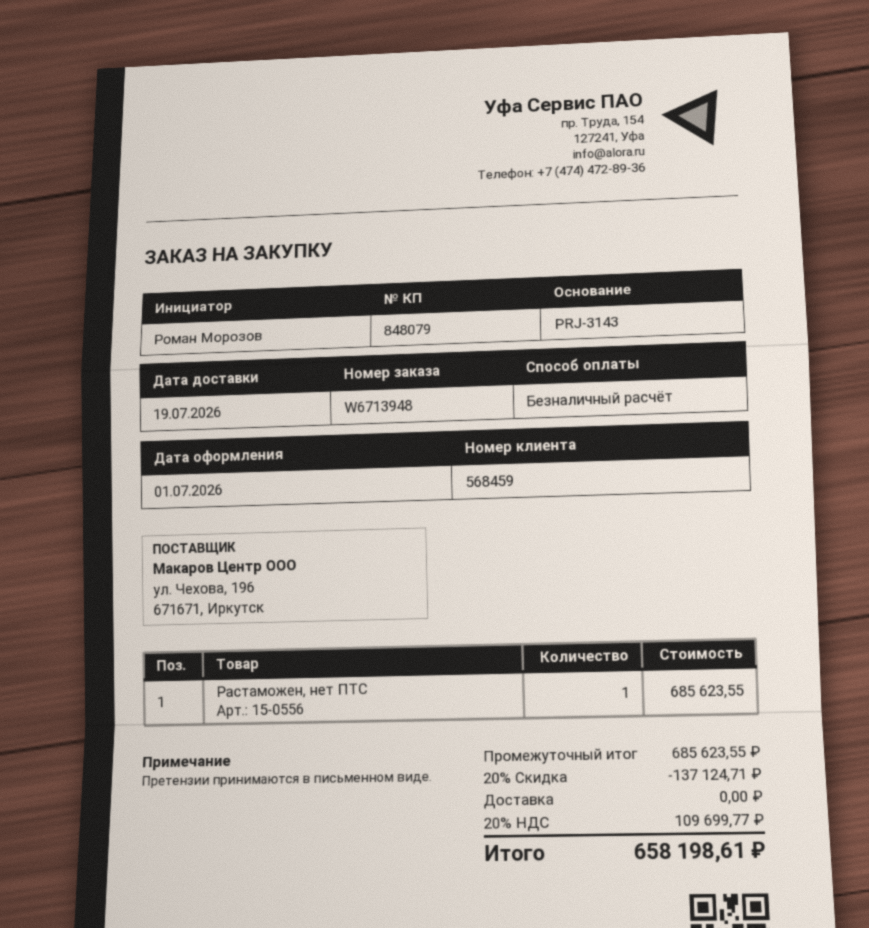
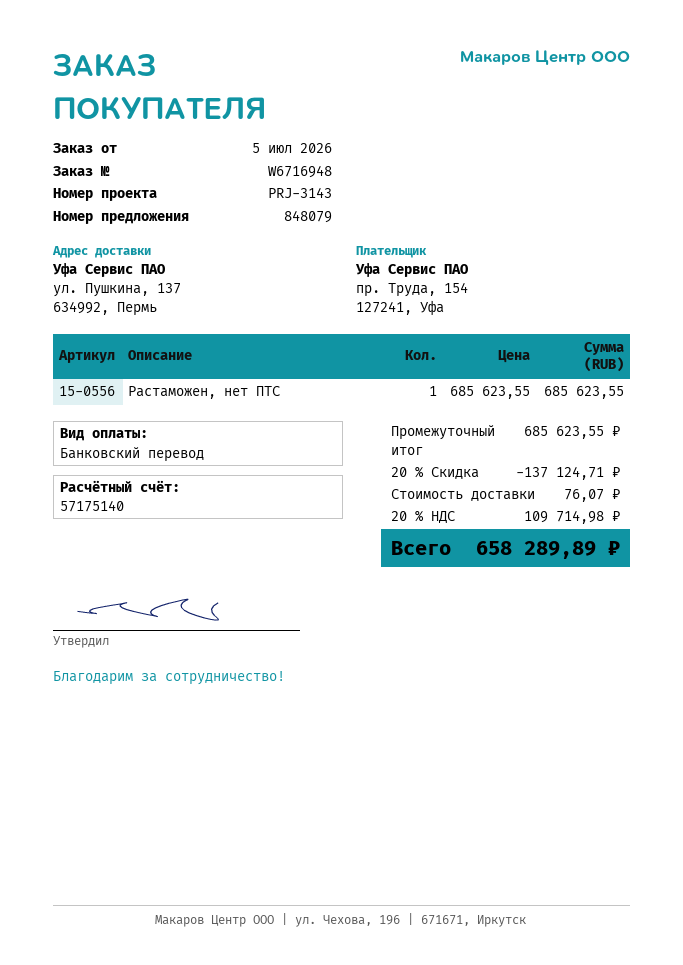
order number: W6713948 -> W6716948
order date: 2026-07-01 -> 2026-07-05
shipping: 0.00 -> 76.07
tax: 20% = 109699.77 -> 20% = 109714.98
total: 658198.61 -> 658289.89

